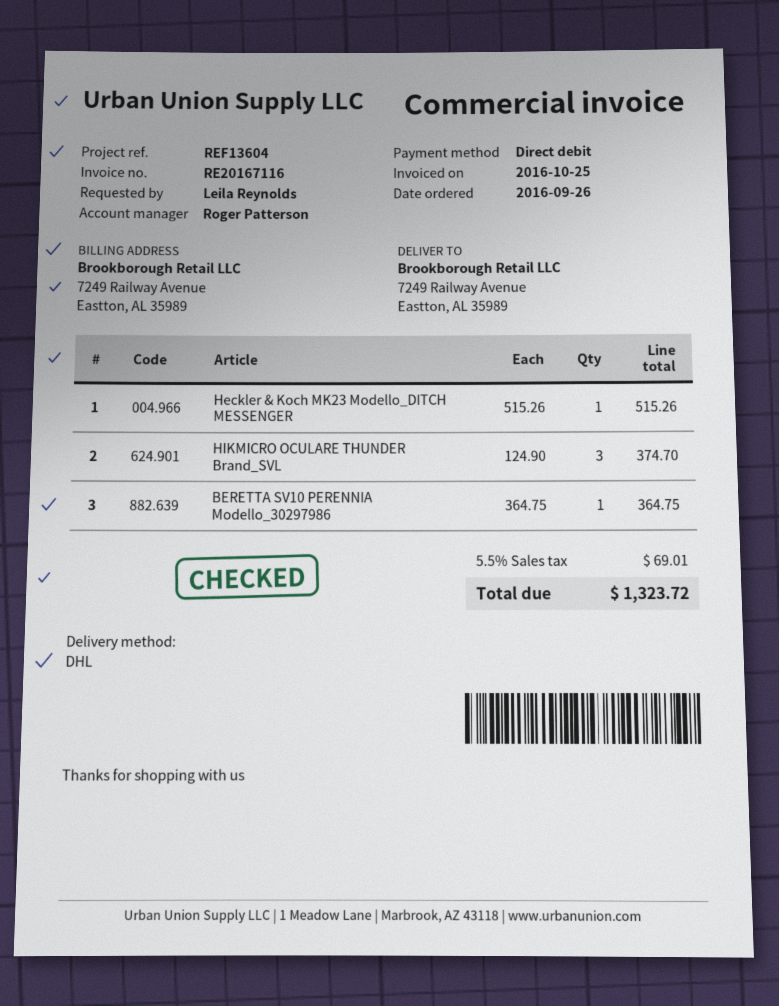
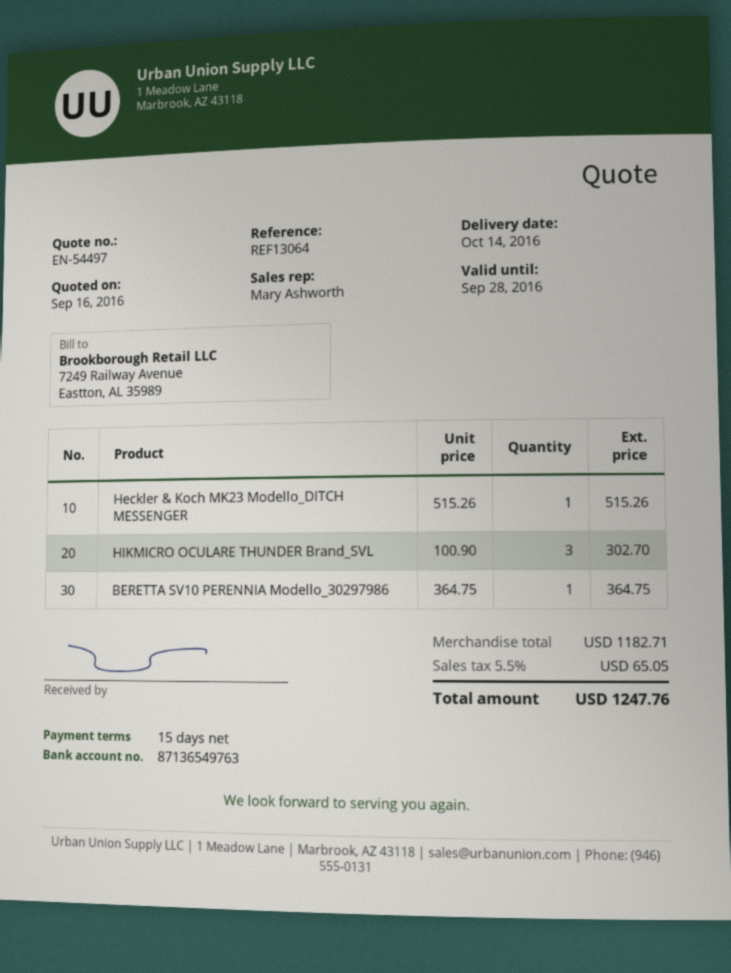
reference: REF13604 -> REF13064
sales rep: Roger Patterson -> Mary Ashworth
HIKMICRO OCULARE THUNDER Brand_SVL: 3 x 124.90 = 374.70 -> 3 x 100.90 = 302.70
tax: 5.5% = 69.01 -> 5.5% = 65.05
total: 1323.72 -> 1247.76

